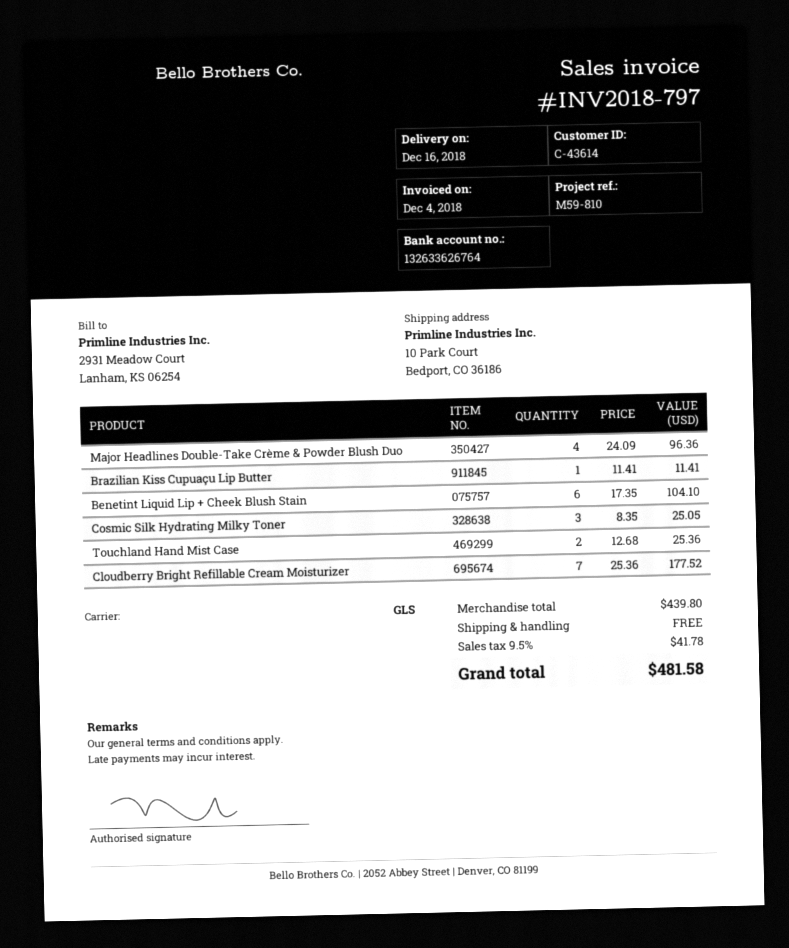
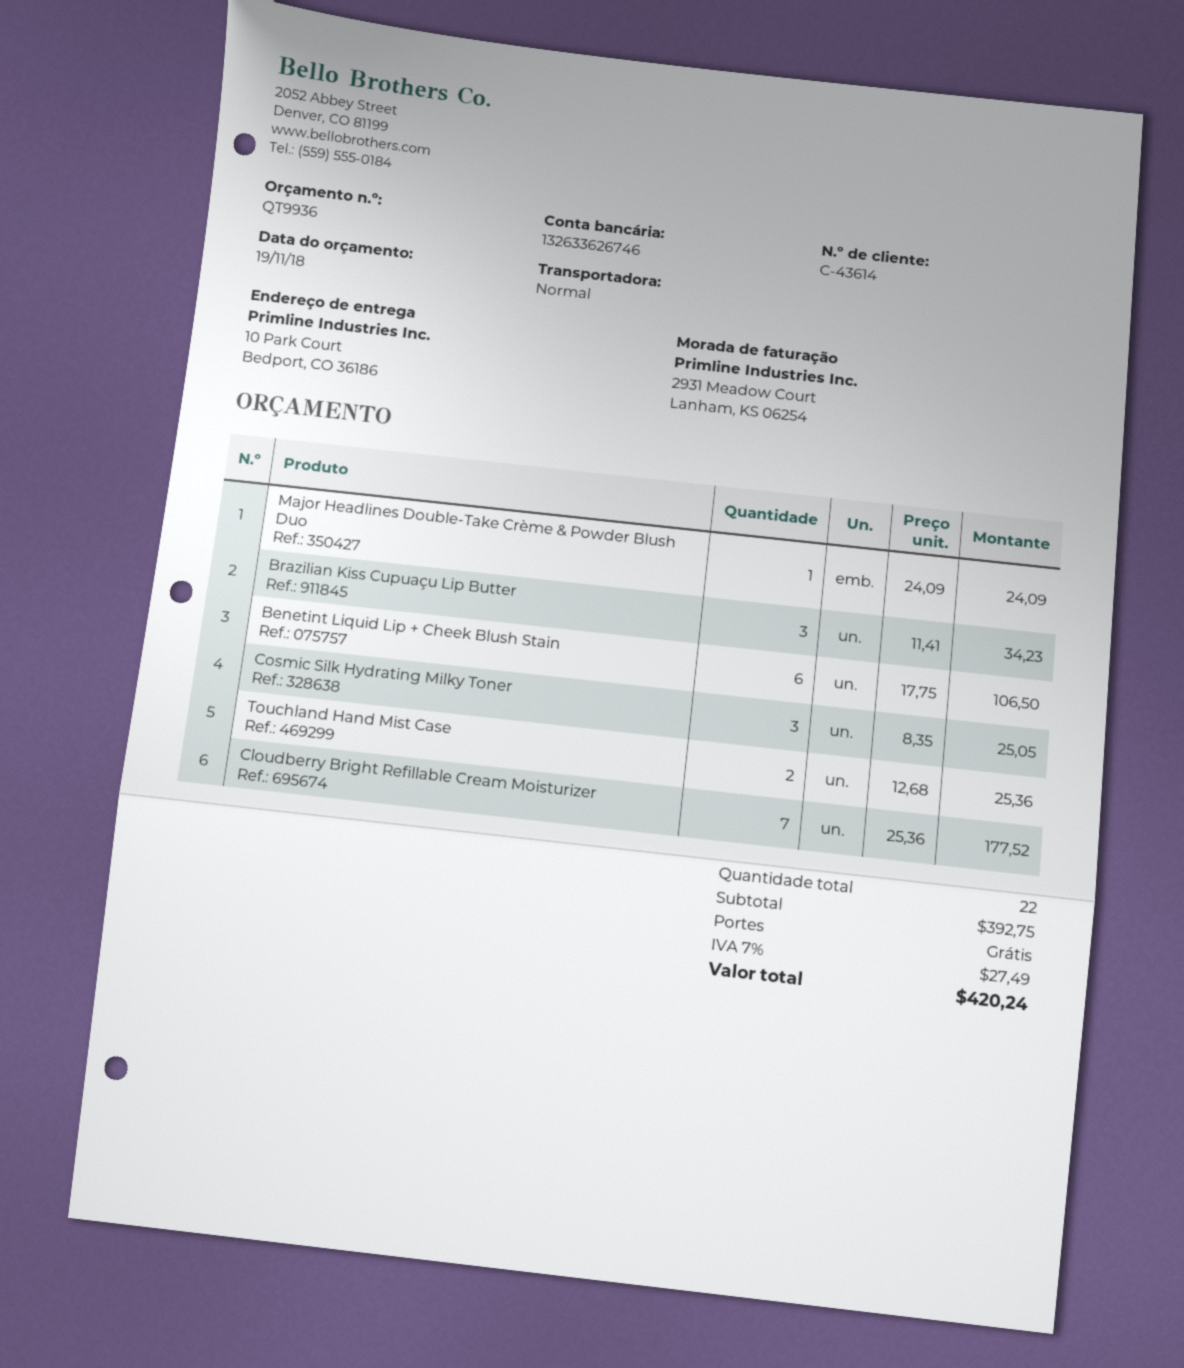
bank account: 132633626764 -> 132633626746
shipping method: GLS -> standard
Major Headlines Double-Take Crème & Powder Blush Duo: 4 x 24.09 = 96.36 -> 1 x 24.09 = 24.09
Brazilian Kiss Cupuaçu Lip Butter: 1 x 11.41 = 11.41 -> 3 x 11.41 = 34.23
Benetint Liquid Lip + Cheek Blush Stain: 6 x 17.35 = 104.10 -> 6 x 17.75 = 106.50
subtotal: 439.80 -> 392.75
tax: 9.5% = 41.78 -> 7% = 27.49
total: 481.58 -> 420.24

